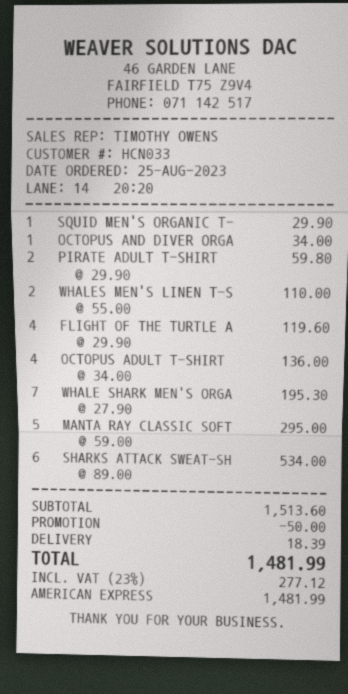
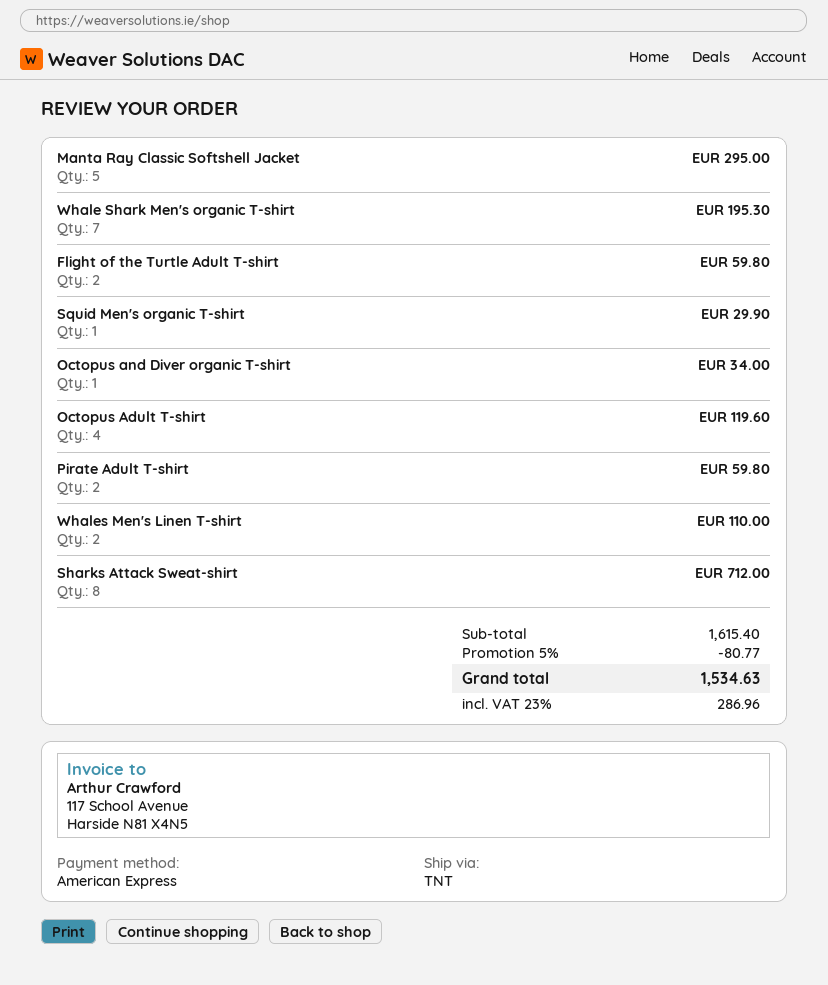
FLIGHT OF THE TURTLE A: 4 for 119.60 -> 2 for 59.80
OCTOPUS ADULT T-SHIRT: 4 for 136.00 -> 4 for 119.60
SHARKS ATTACK SWEAT-SH: 6 for 534.00 -> 8 for 712.00
subtotal: 1513.60 -> 1615.40
discount: 50.00 -> 80.77
shipping: 18.39 -> none
tax: 23% = 277.12 -> 23% = 286.96
total: 1481.99 -> 1534.63

